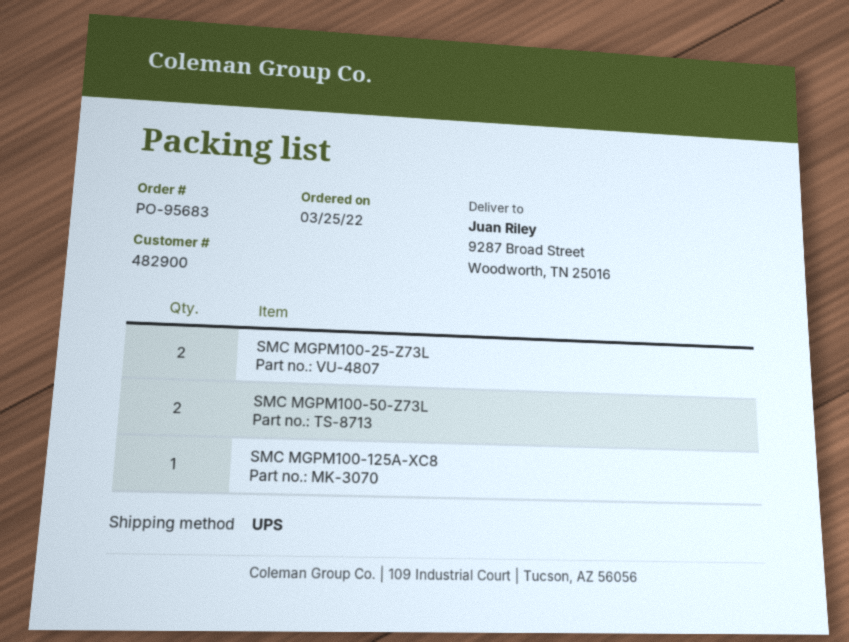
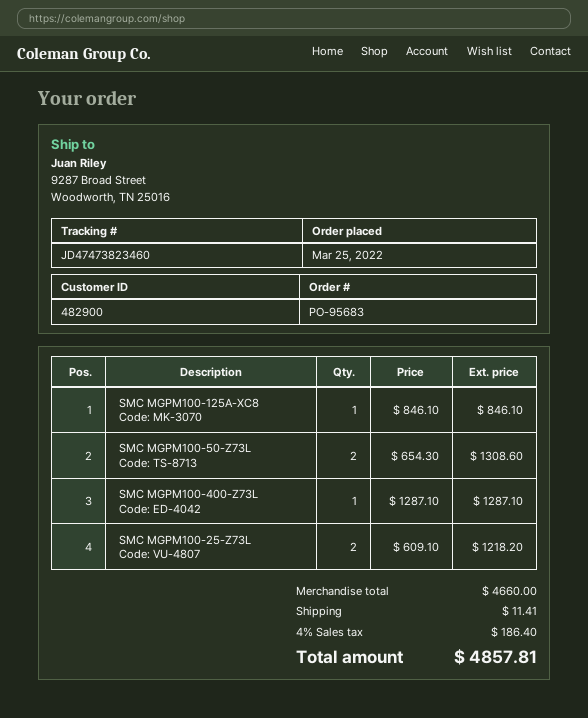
SMC MGPM100-400-Z73L: none -> 1

